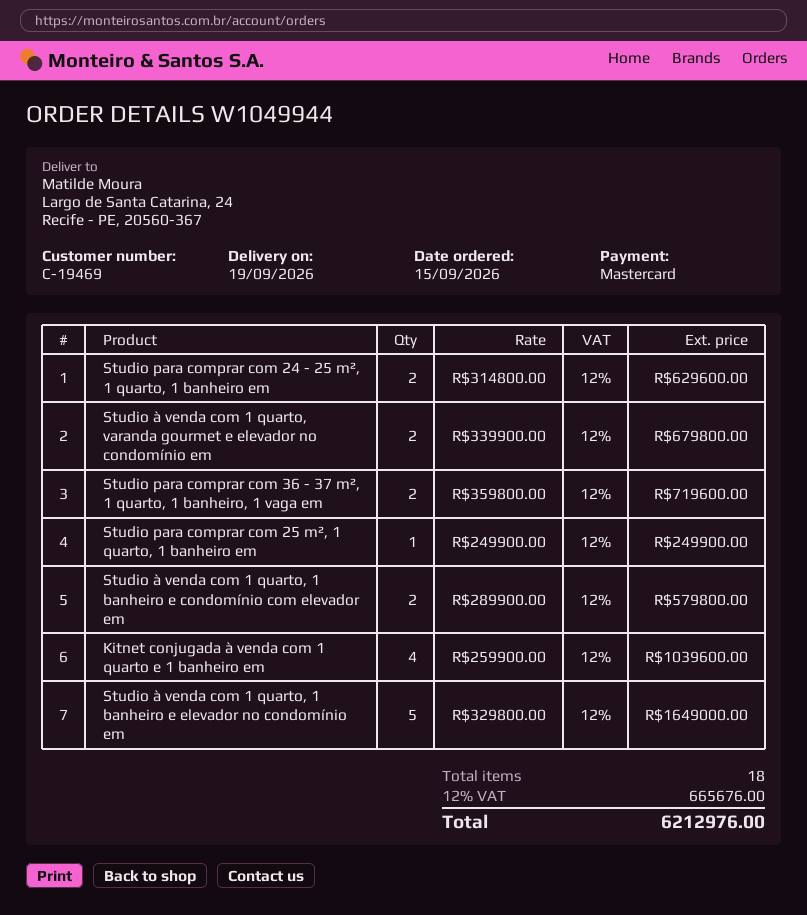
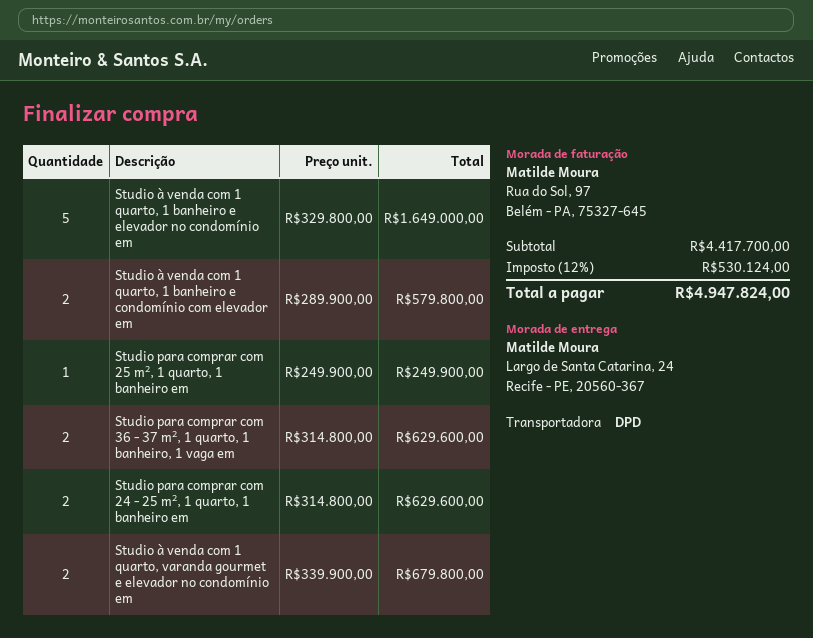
Studio para comprar com 36 - 37 m², 1 quarto, 1 banheiro, 1 vaga em: 2 x 359800.00 = 719600.00 -> 2 x 314800.00 = 629600.00
Kitnet conjugada à venda com 1 quarto e 1 banheiro em: 4 x 259900.00 = 1039600.00 -> none
tax: 12% = 665676.00 -> 12% = 530124.00
total: 6212976.00 -> 4947824.00

